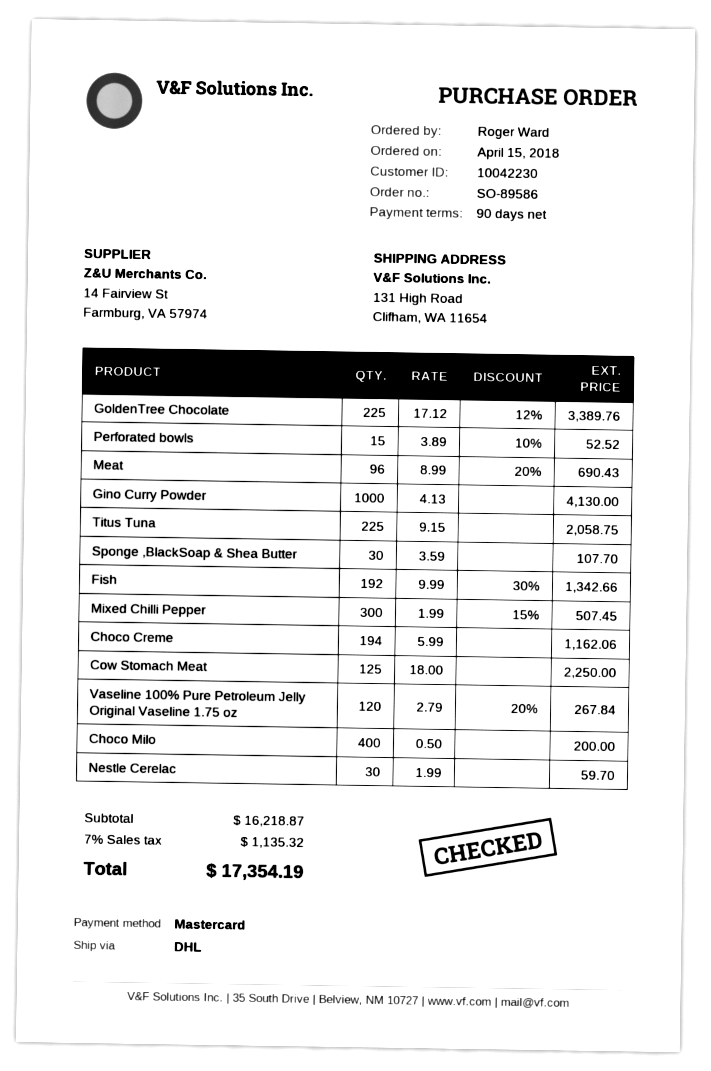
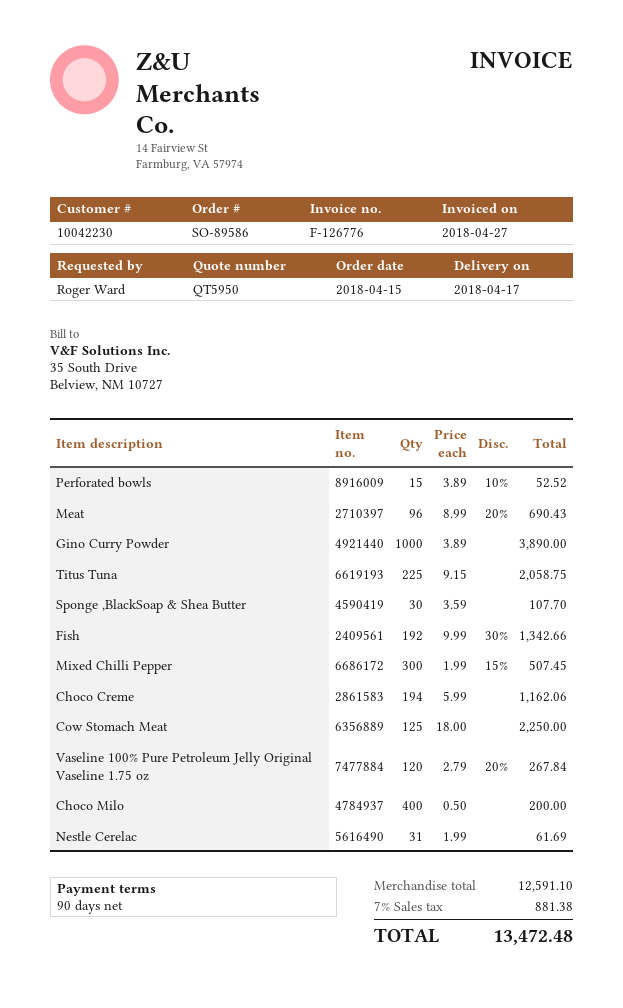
GoldenTree Chocolate: 225 x 17.12 - 12% = 3389.76 -> none
Gino Curry Powder: 1000 x 4.13 = 4130.00 -> 1000 x 3.89 = 3890.00
Nestle Cerelac: 30 x 1.99 = 59.70 -> 31 x 1.99 = 61.69
subtotal: 16218.87 -> 12591.10
tax: 7% = 1135.32 -> 7% = 881.38
total: 17354.19 -> 13472.48

